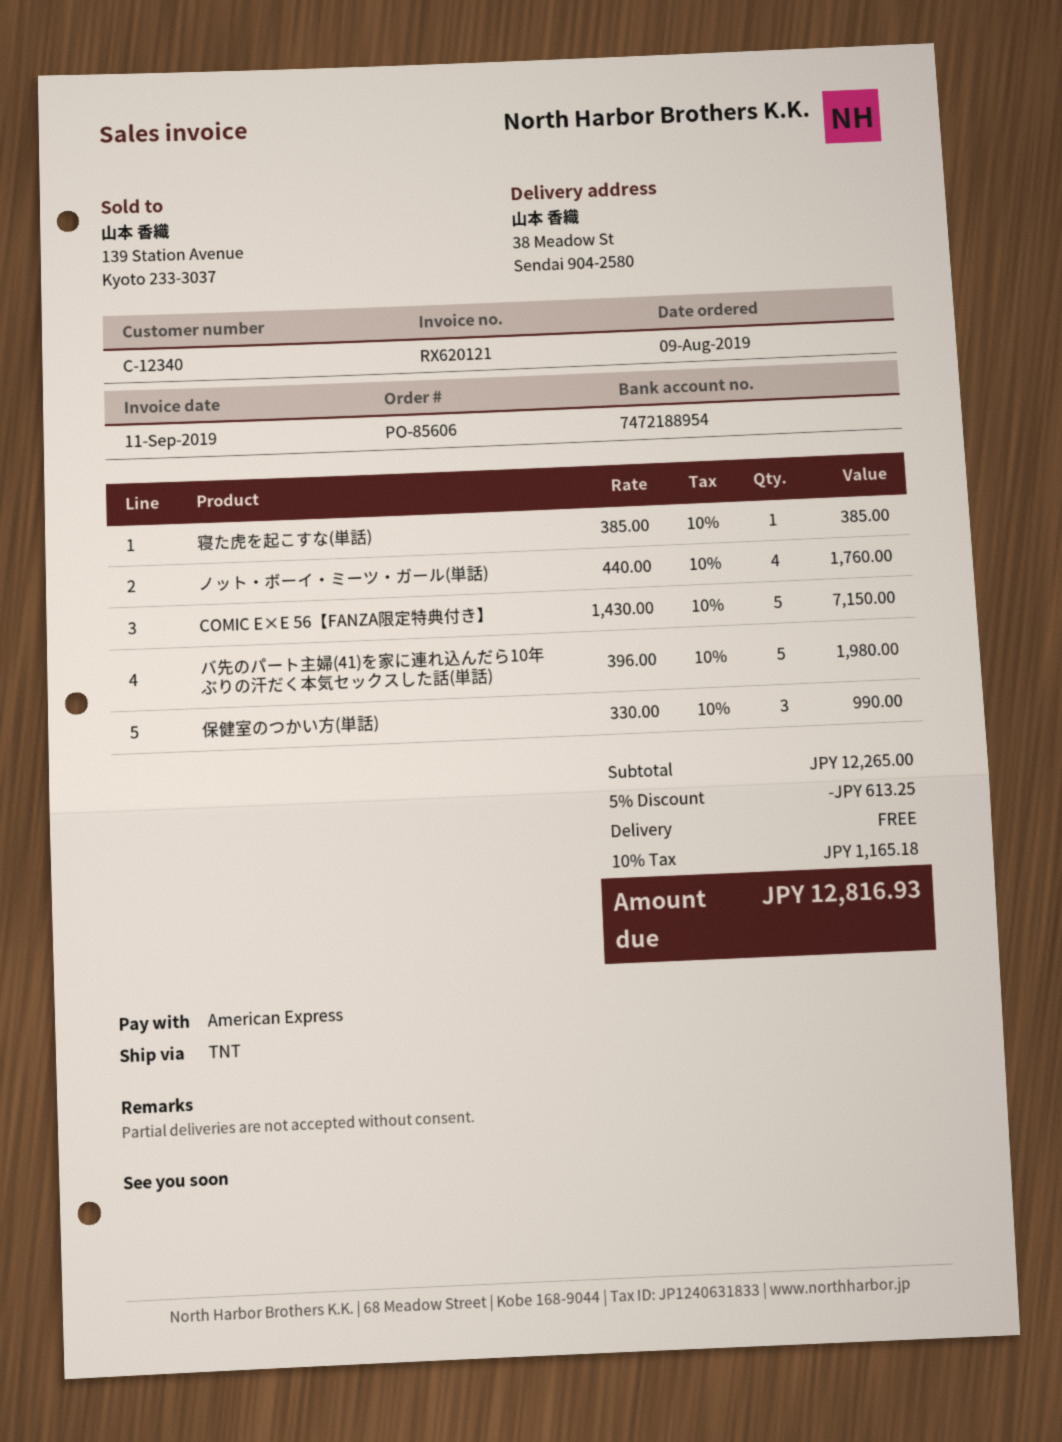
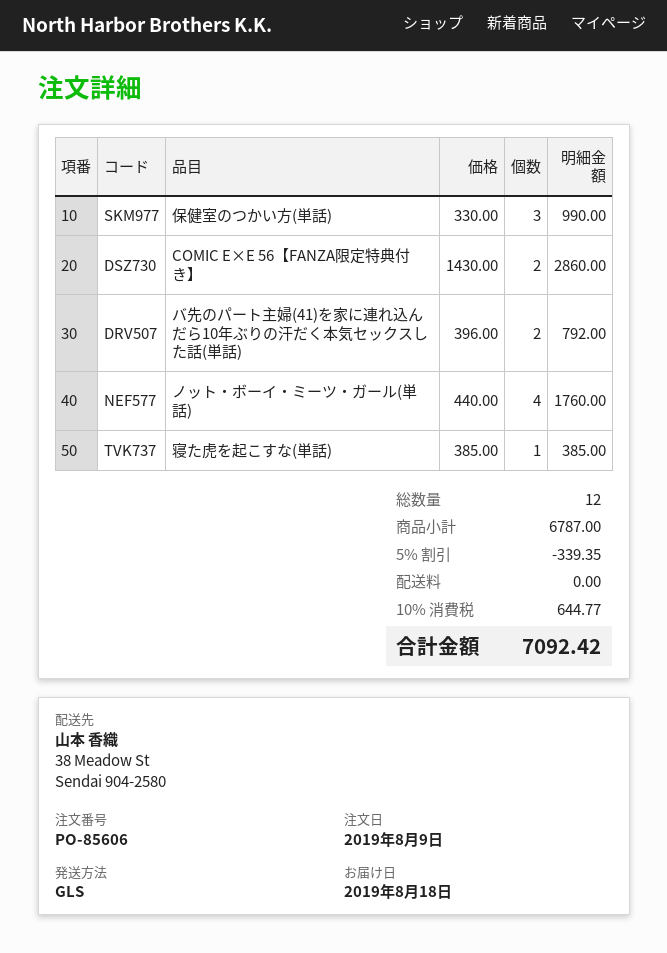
shipping method: TNT -> GLS
COMIC E×E 56【FANZA限定特典付き】: 5 x 1430.00 = 7150.00 -> 2 x 1430.00 = 2860.00
バ先のパート主婦(41)を家に連れ込んだら10年ぶりの汗だく本気セックスした話(単話): 5 x 396.00 = 1980.00 -> 2 x 396.00 = 792.00
subtotal: 12265.00 -> 6787.00
discount: 5% = 613.25 -> 5% = 339.35
tax: 10% = 1165.18 -> 10% = 644.77
total: 12816.93 -> 7092.42

